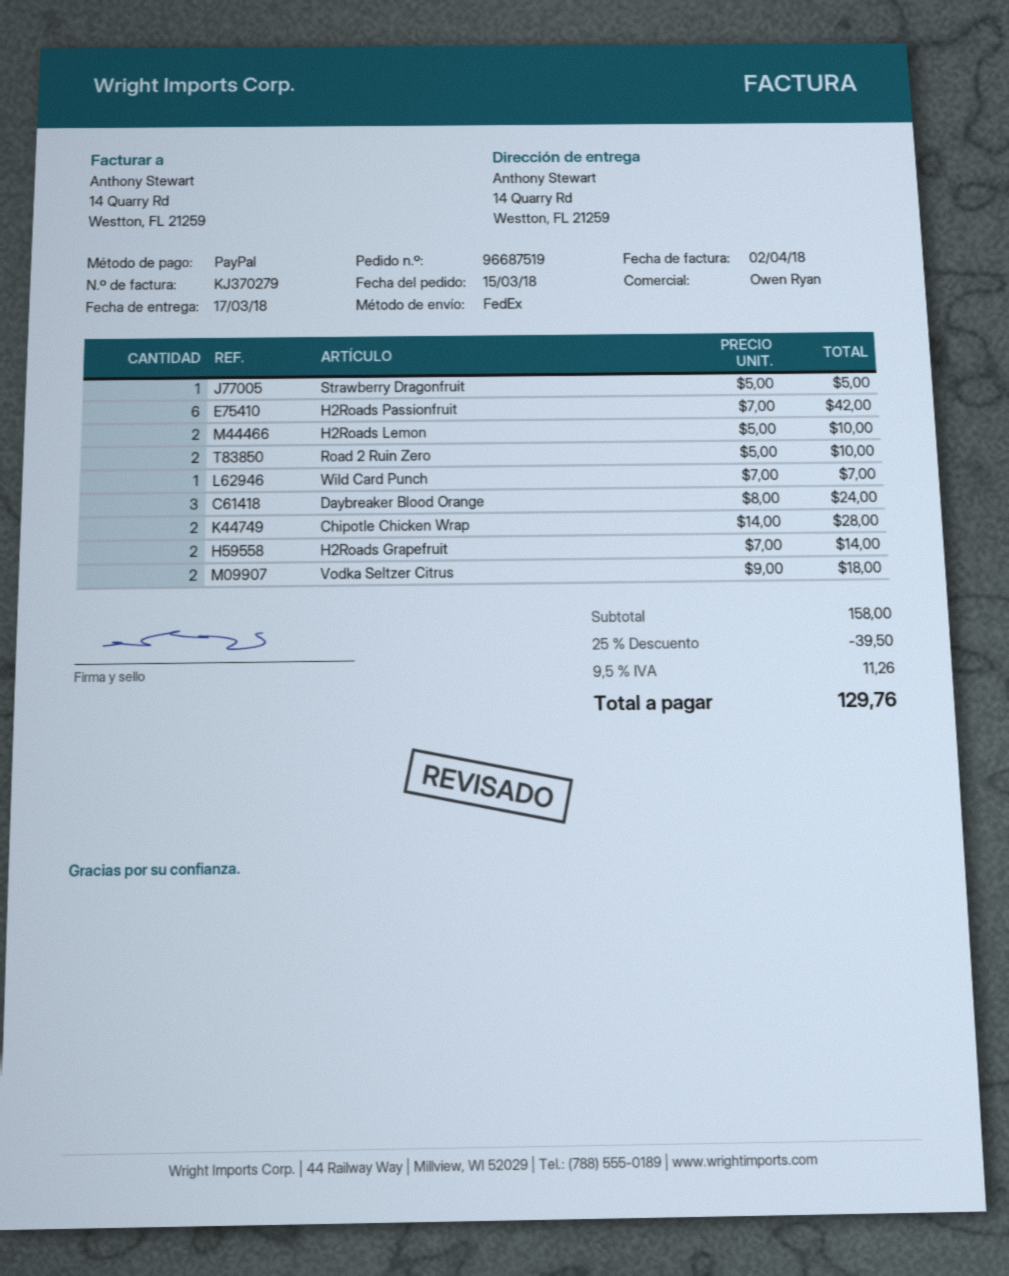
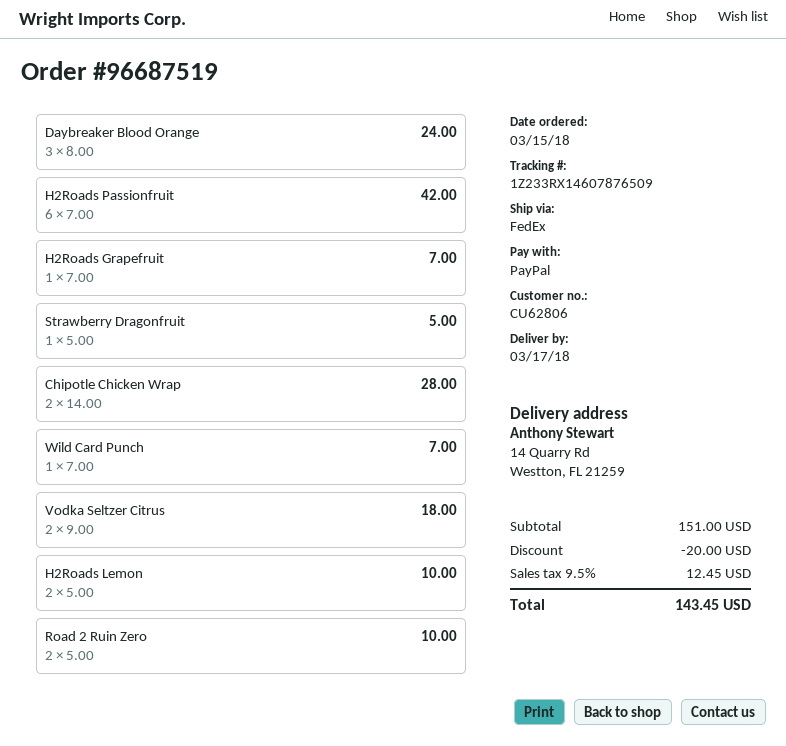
H2Roads Grapefruit: 2 x 7.00 = 14.00 -> 1 x 7.00 = 7.00
subtotal: 158.00 -> 151.00
discount: 39.50 -> 20.00
tax: 9.5% = 11.26 -> 9.5% = 12.45
total: 129.76 -> 143.45

